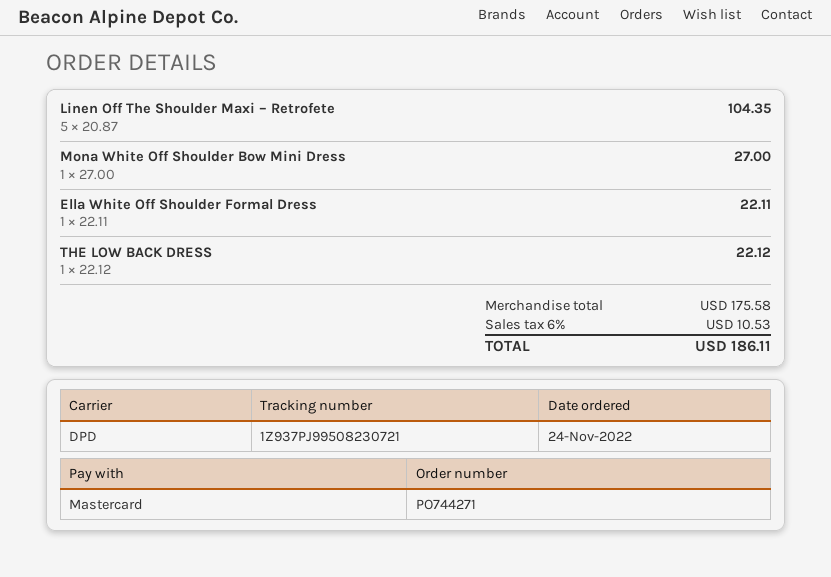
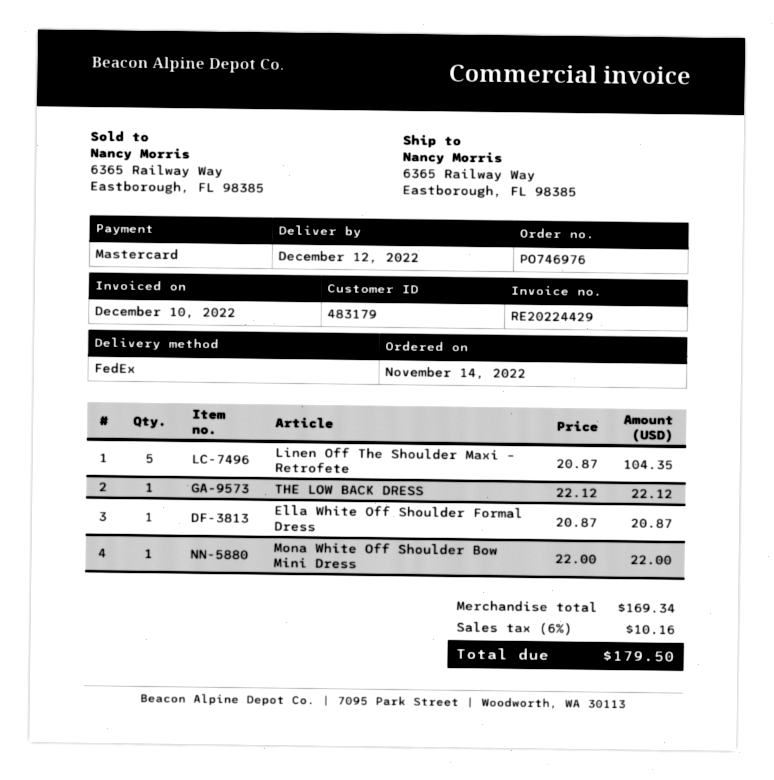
order number: PO744271 -> PO746976
order date: 2022-11-24 -> 2022-11-14
shipping method: DPD -> FedEx
Mona White Off Shoulder Bow Mini Dress: 1 x 27.00 = 27.00 -> 1 x 22.00 = 22.00
Ella White Off Shoulder Formal Dress: 1 x 22.11 = 22.11 -> 1 x 20.87 = 20.87
subtotal: 175.58 -> 169.34
tax: 6% = 10.53 -> 6% = 10.16
total: 186.11 -> 179.50

